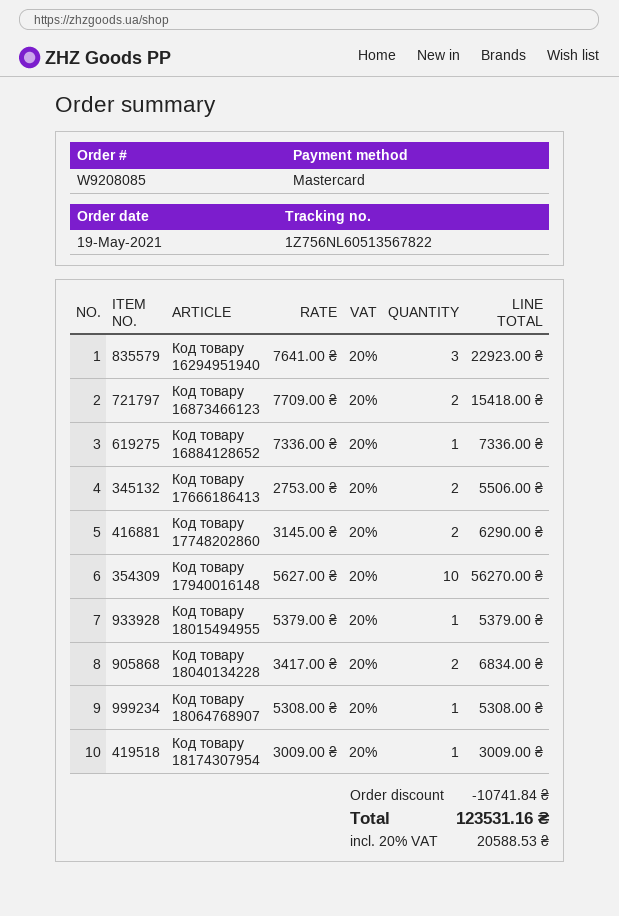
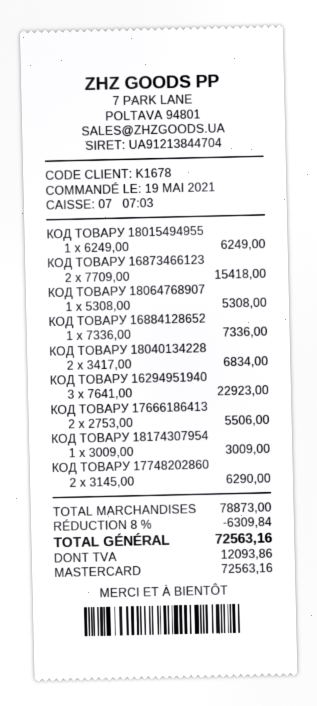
Код товару 17940016148: 10 x 5627.00 = 56270.00 -> none
Код товару 18015494955: 1 x 5379.00 = 5379.00 -> 1 x 6249.00 = 6249.00
discount: 10741.84 -> 6309.84
tax: 20588.53 -> 12093.86
total: 123531.16 -> 72563.16

